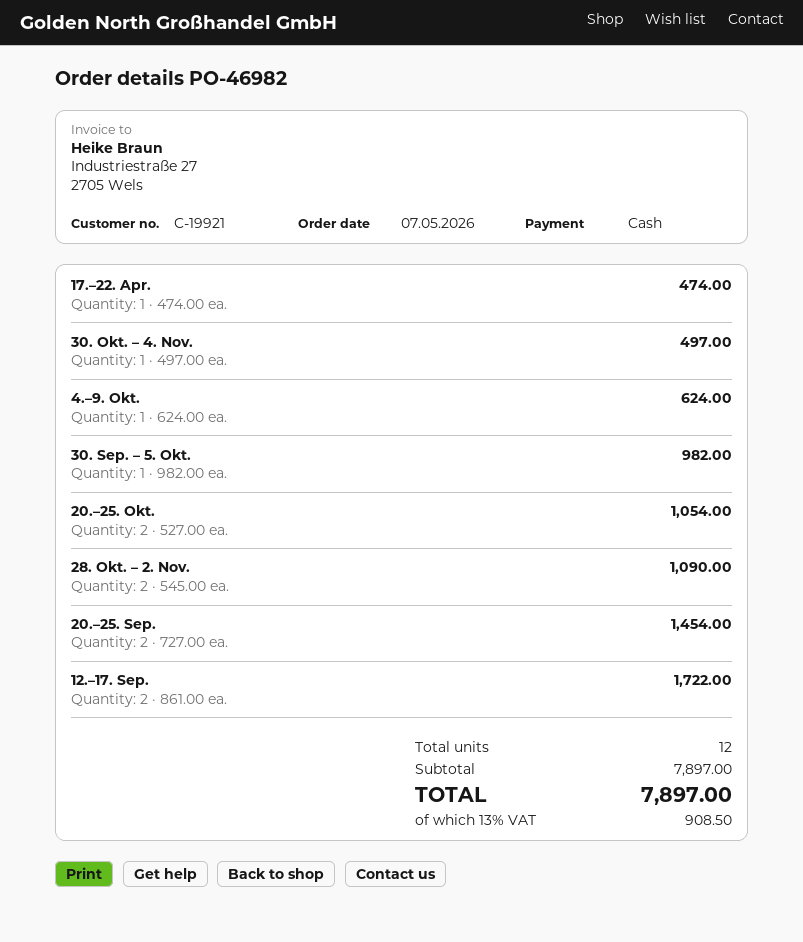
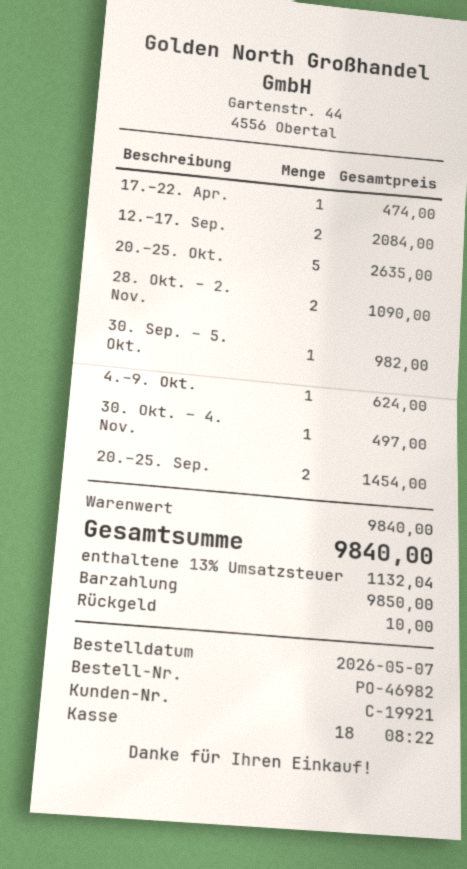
20.–25. Okt.: 2 for 1054.00 -> 5 for 2635.00
12.–17. Sep.: 2 for 1722.00 -> 2 for 2084.00
subtotal: 7897.00 -> 9840.00
tax: 13% = 908.50 -> 13% = 1132.04
total: 7897.00 -> 9840.00

